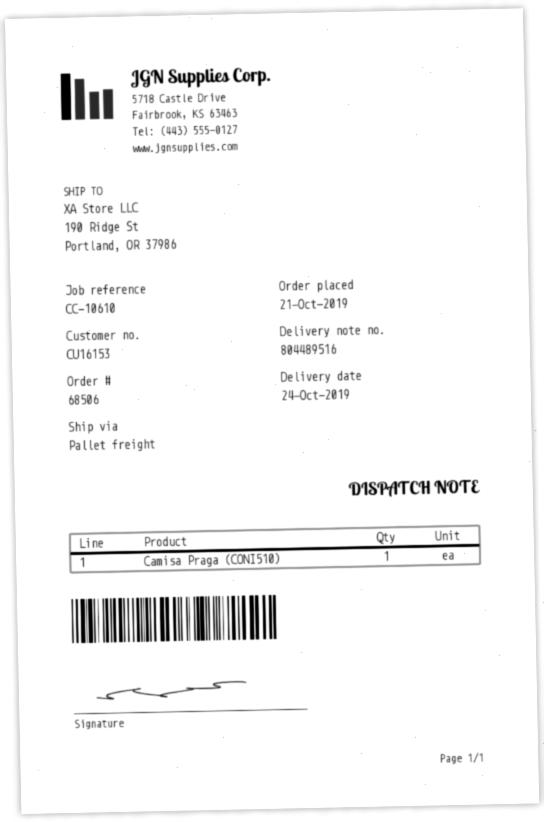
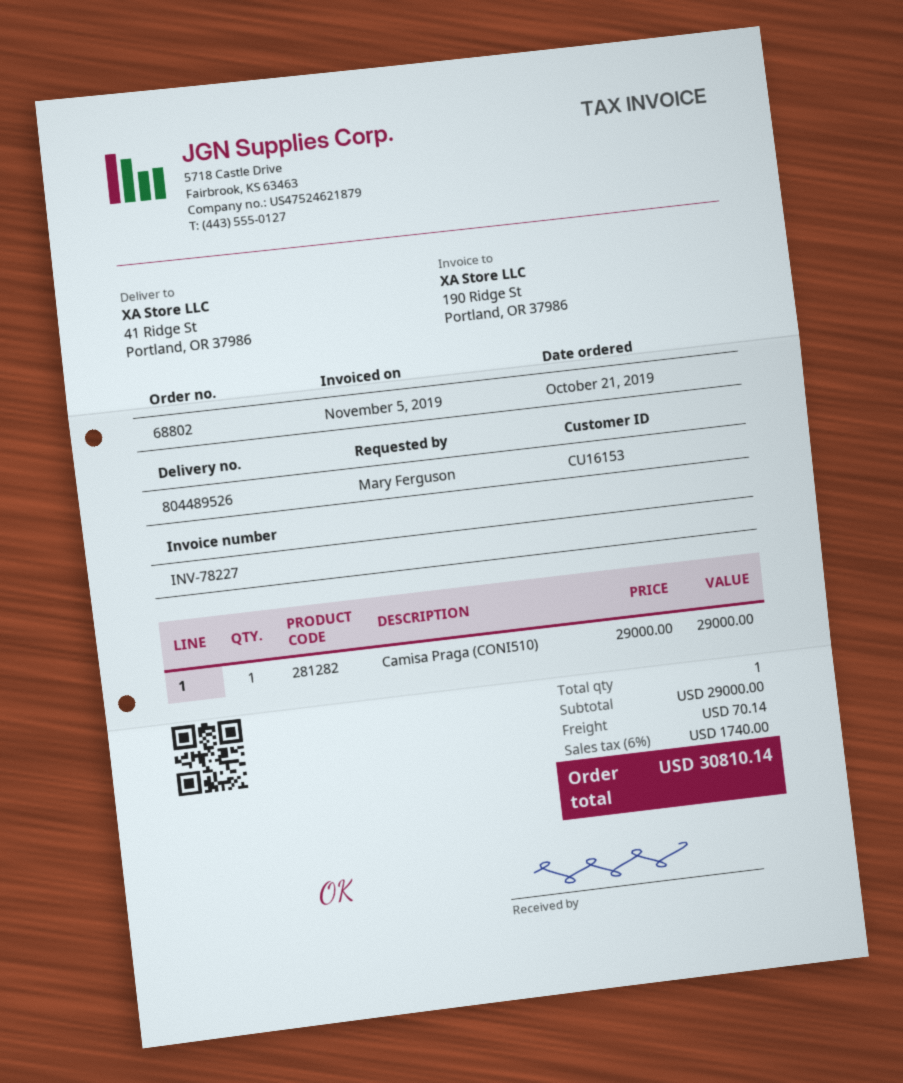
order number: 68506 -> 68802
delivery note number: 804489516 -> 804489526
ship to: 190 Ridge St, Portland, OR 37986 -> 41 Ridge St, Portland, OR 37986

